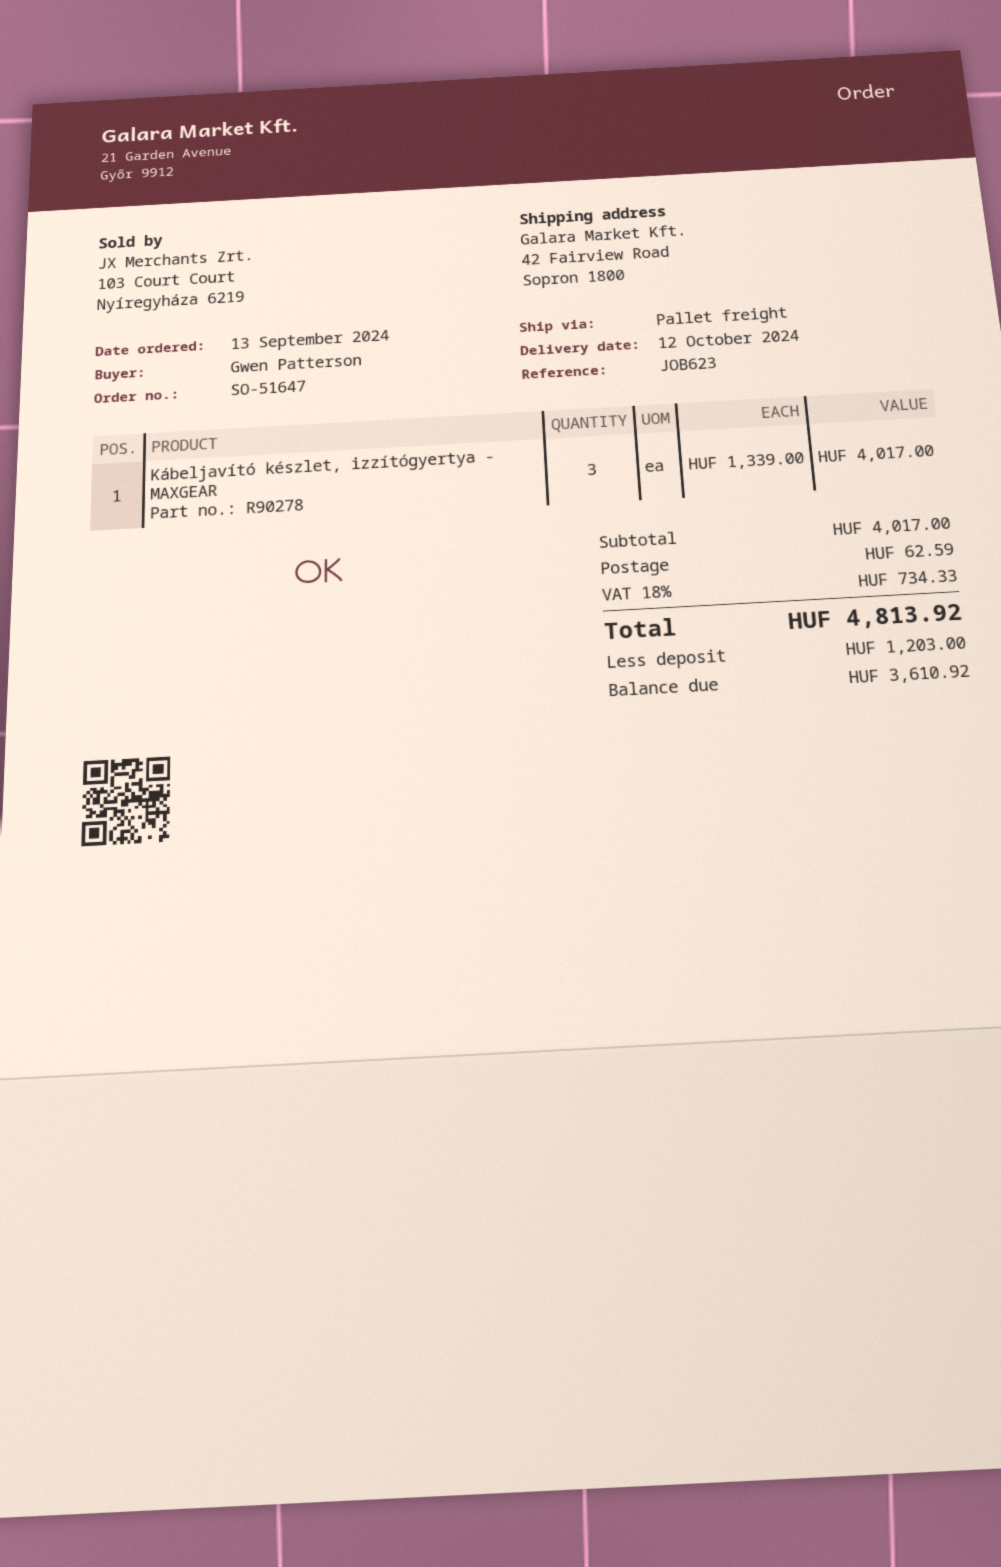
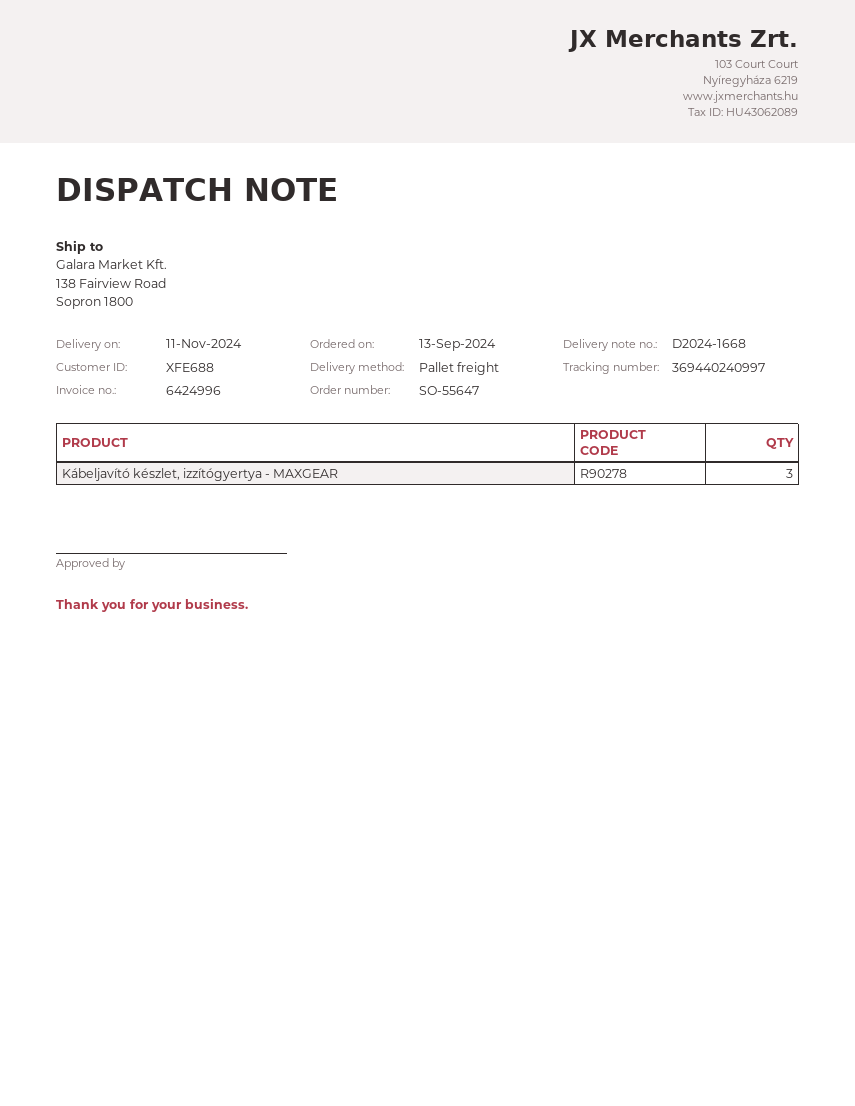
order number: SO-51647 -> SO-55647
delivery date: 2024-10-12 -> 2024-11-11
ship to: 42 Fairview Road, Sopron 1800 -> 138 Fairview Road, Sopron 1800

